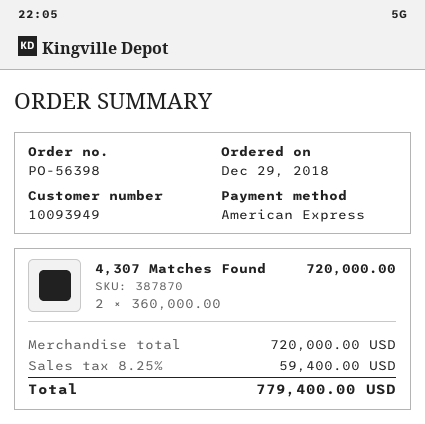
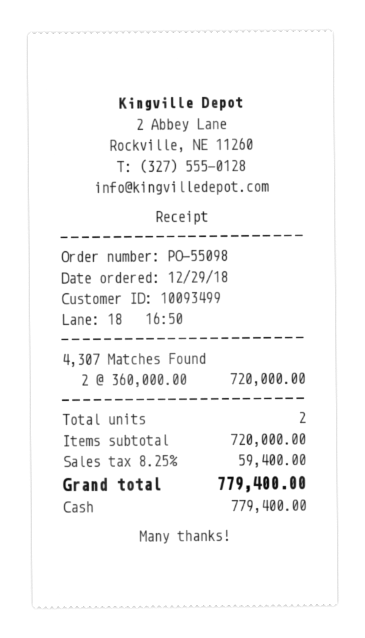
order number: PO-56398 -> PO-55098
customer number: 10093949 -> 10093499
payment method: American Express -> cash

